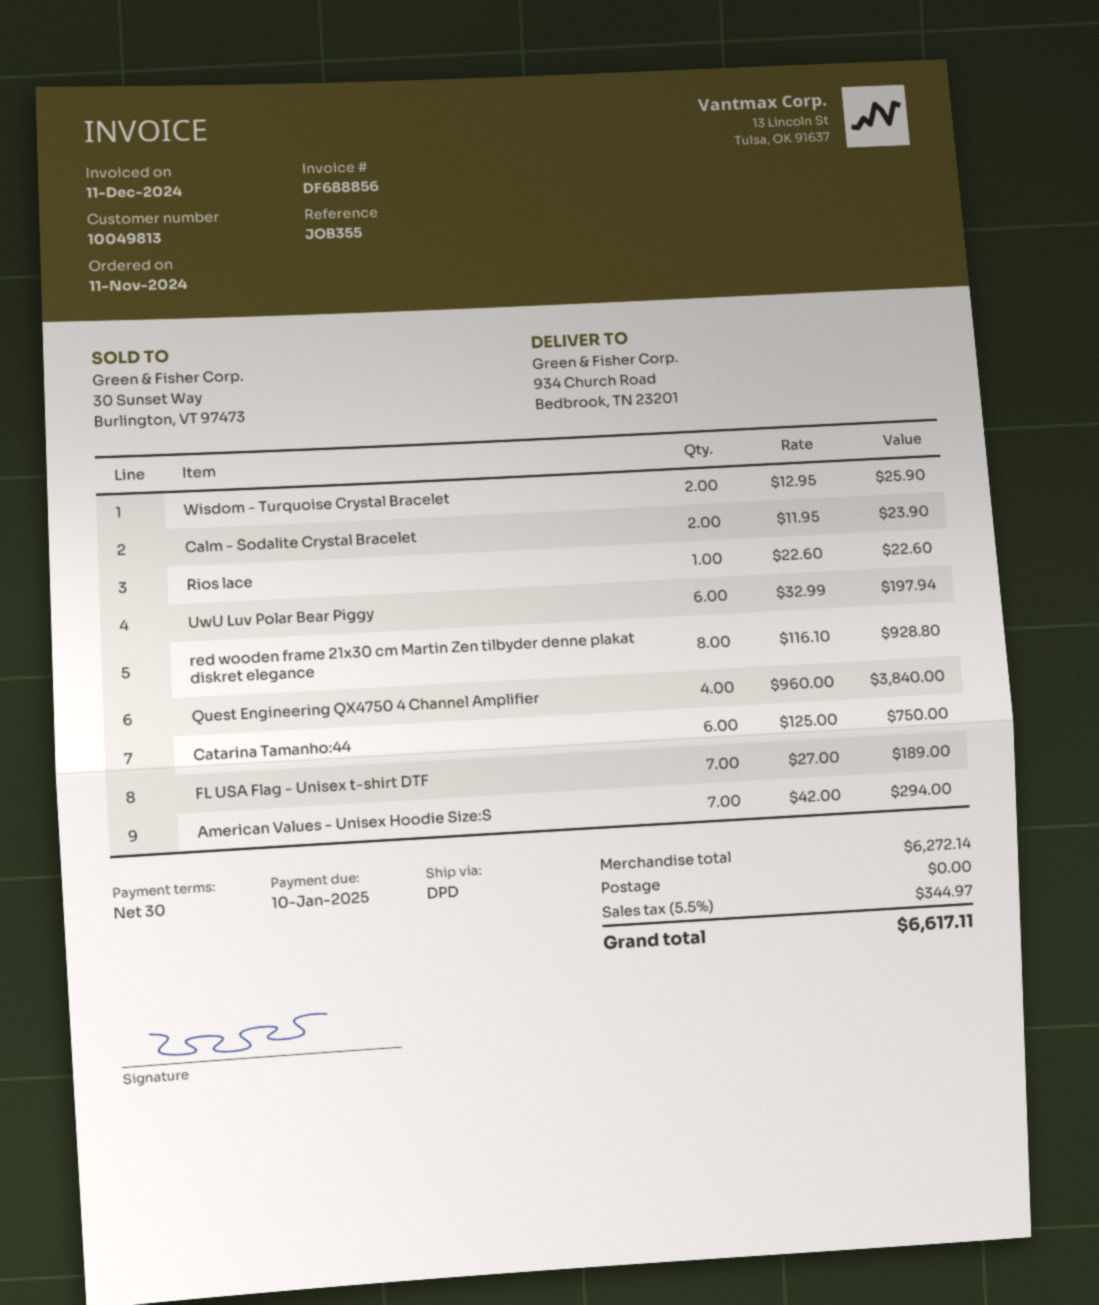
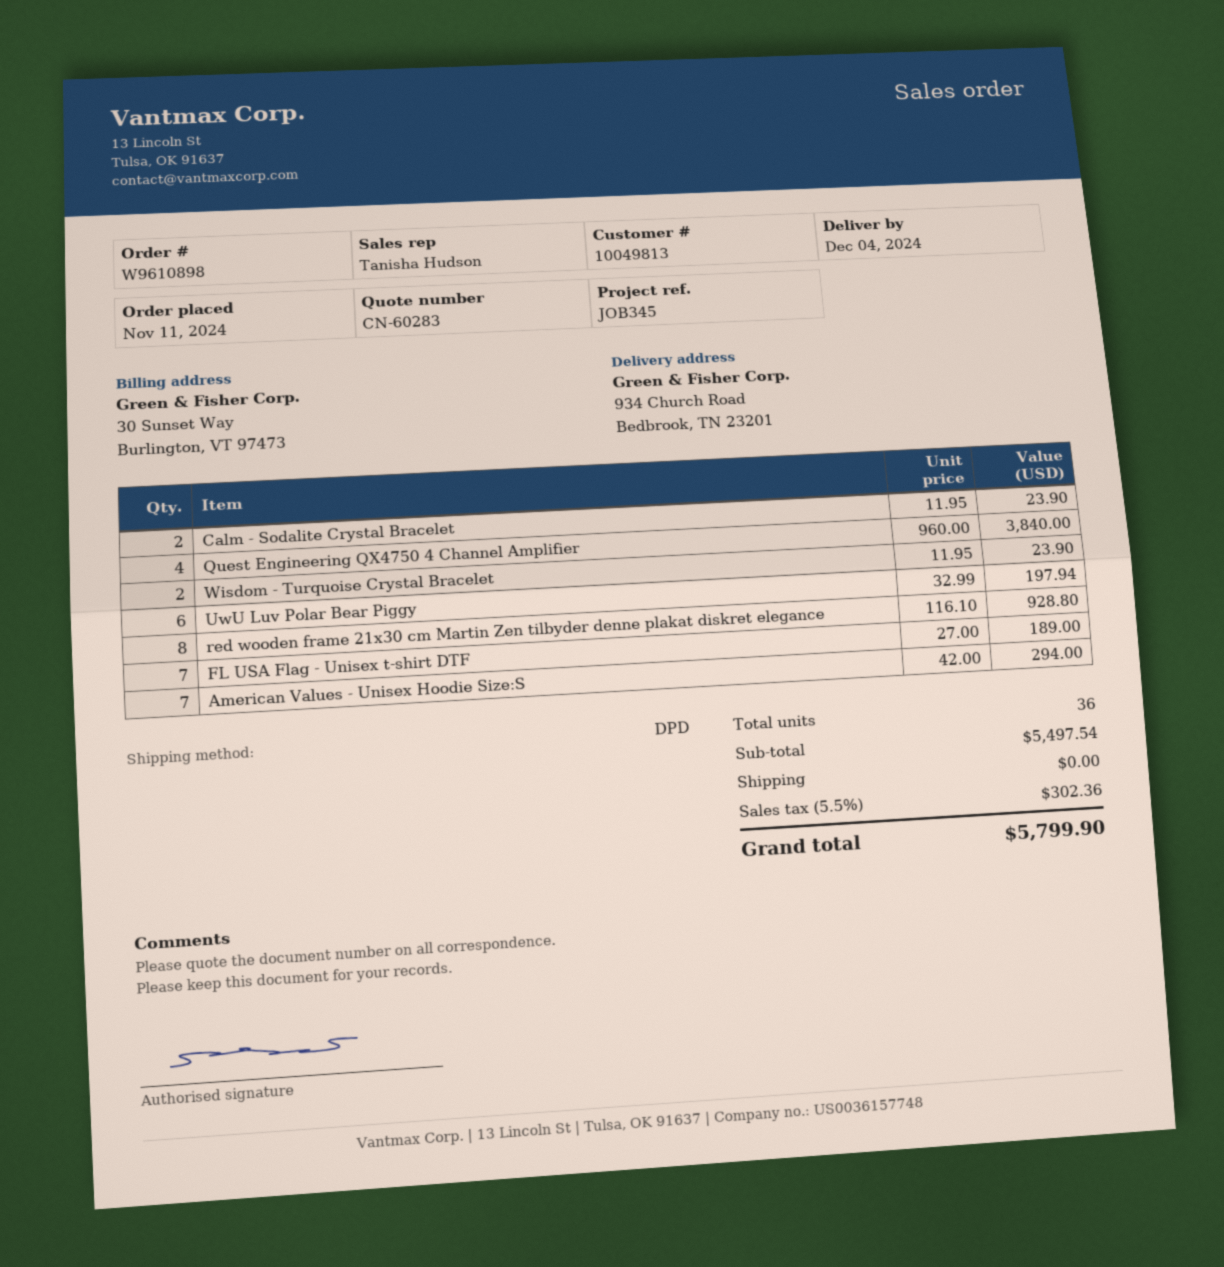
reference: JOB355 -> JOB345
Wisdom - Turquoise Crystal Bracelet: 2 x 12.95 = 25.90 -> 2 x 11.95 = 23.90
Rios lace: 1 x 22.60 = 22.60 -> none
Catarina Tamanho:44: 6 x 125.00 = 750.00 -> none
subtotal: 6272.14 -> 5497.54
tax: 5.5% = 344.97 -> 5.5% = 302.36
total: 6617.11 -> 5799.90

